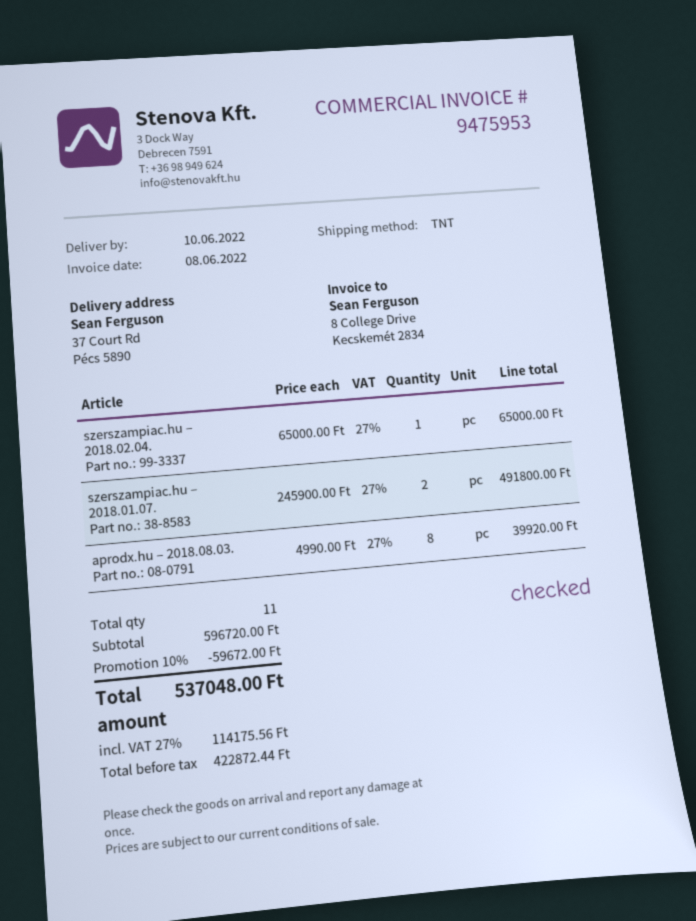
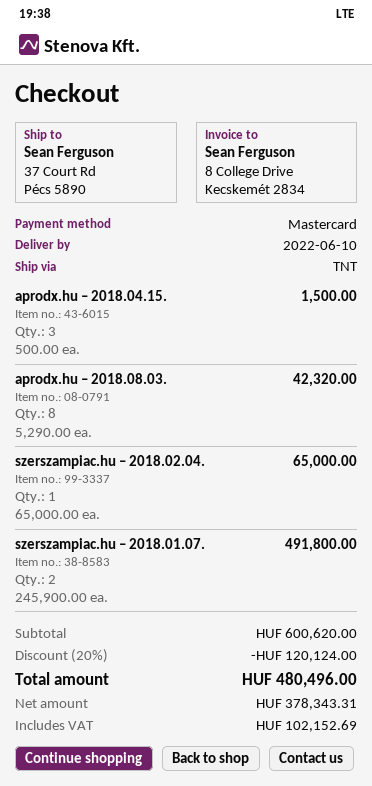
aprodx.hu – 2018.08.03.: 8 x 4990.00 = 39920.00 -> 8 x 5290.00 = 42320.00
aprodx.hu – 2018.04.15.: none -> 3 x 500.00 = 1500.00
subtotal: 596720.00 -> 600620.00
discount: 10% = 59672.00 -> 20% = 120124.00
net: 422872.44 -> 378343.31
tax: 114175.56 -> 102152.69
total: 537048.00 -> 480496.00

